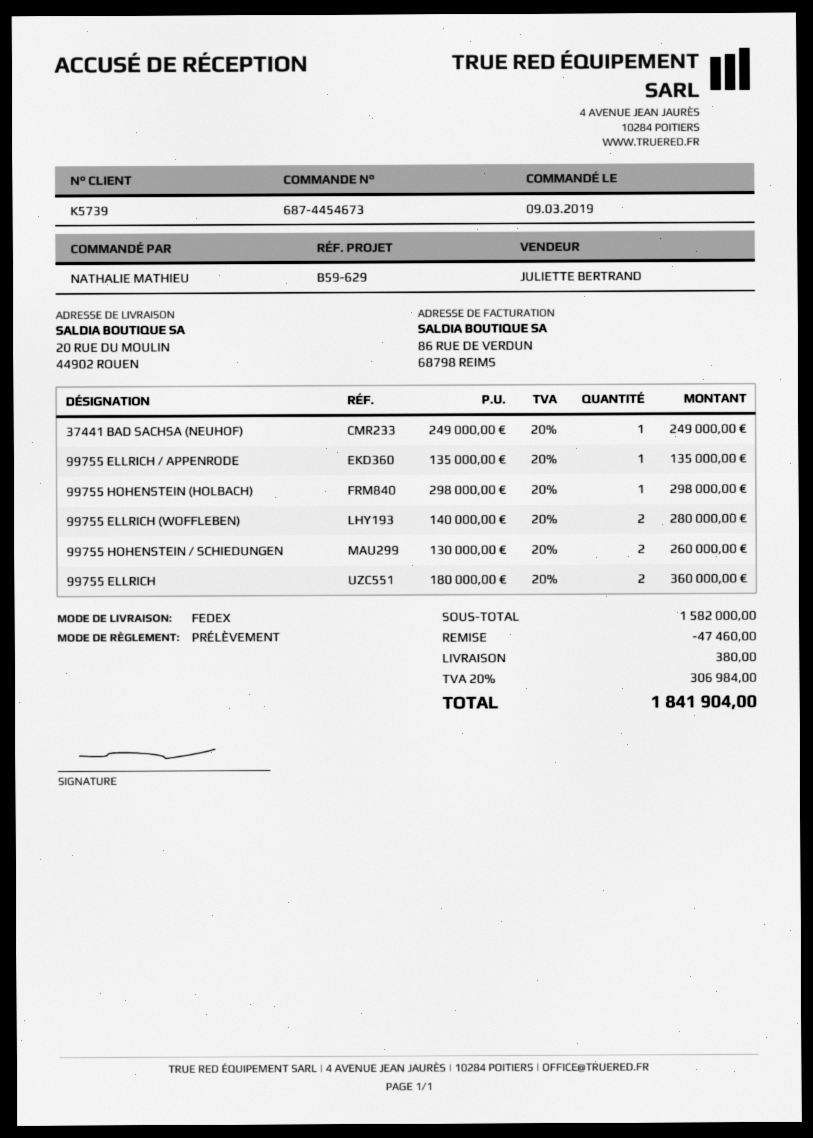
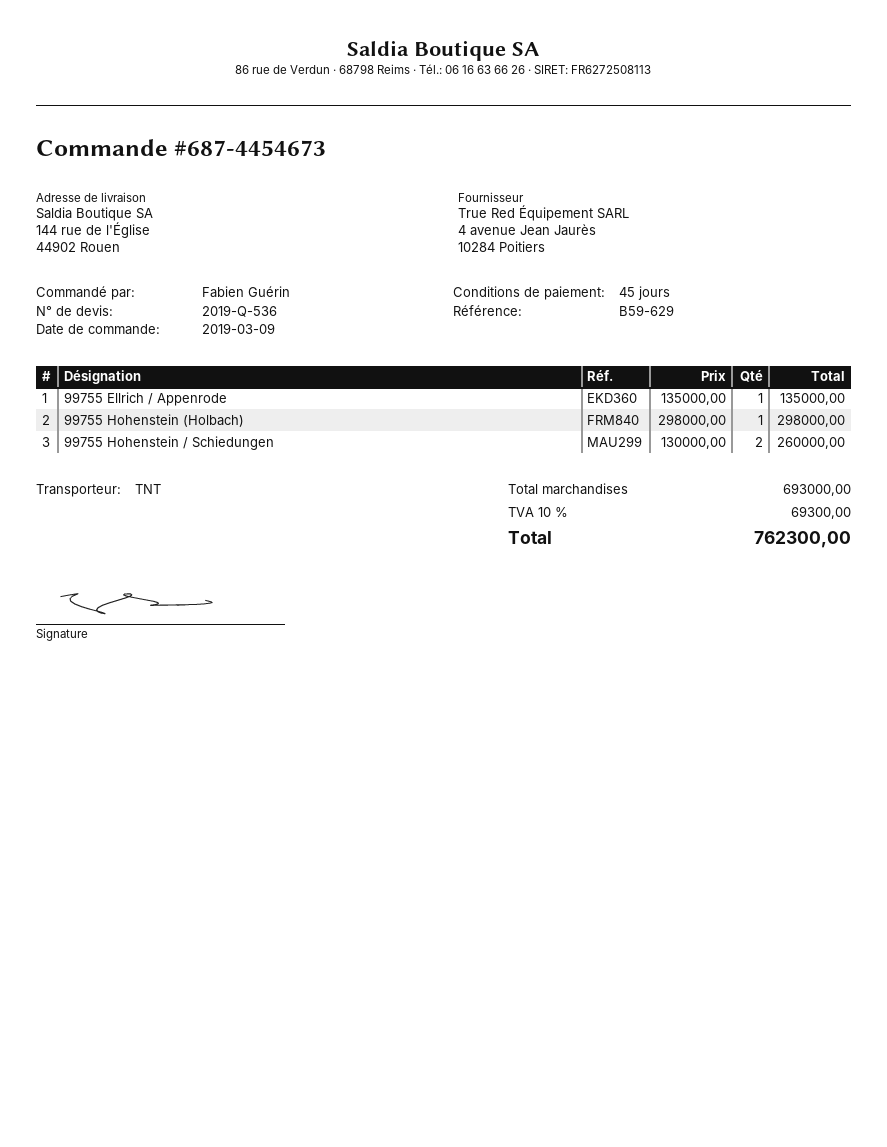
ordered by: NATHALIE MATHIEU -> Fabien Guérin
shipping method: FedEx -> TNT
ship to: 20 RUE DU MOULIN, 44902 ROUEN -> 144 rue de l'Église, 44902 Rouen
37441 BAD SACHSA (NEUHOF): 1 x 249000.00 = 249000.00 -> none
99755 ELLRICH (WOFFLEBEN): 2 x 140000.00 = 280000.00 -> none
99755 ELLRICH: 2 x 180000.00 = 360000.00 -> none
subtotal: 1582000.00 -> 693000.00
discount: 47460.00 -> none
shipping: 380.00 -> none
tax: 20% = 306984.00 -> 10% = 69300.00
total: 1841904.00 -> 762300.00

